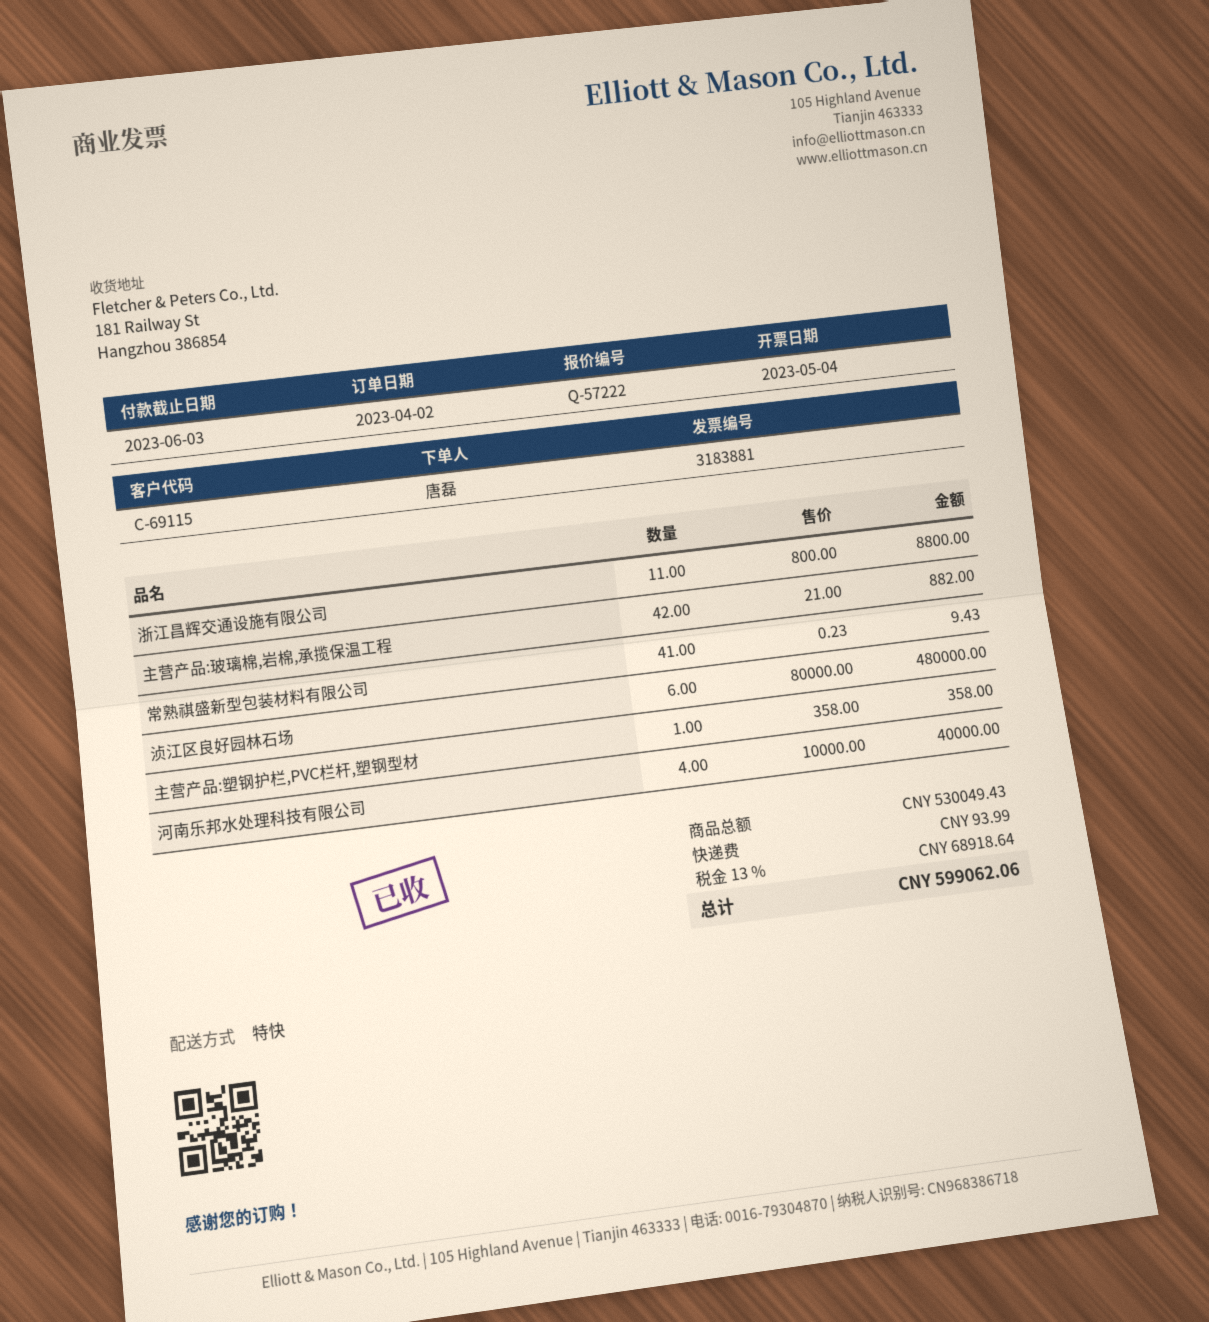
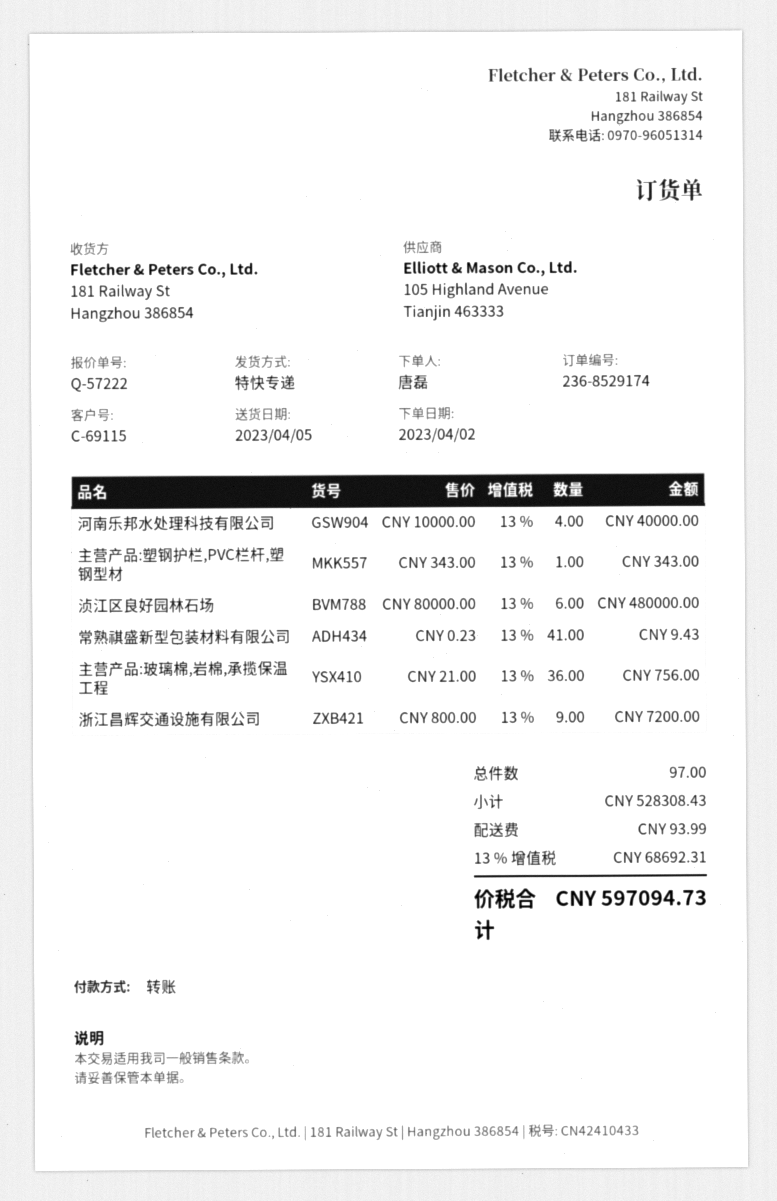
浙江昌辉交通设施有限公司: 11 x 800.00 = 8800.00 -> 9 x 800.00 = 7200.00
主营产品:玻璃棉,岩棉,承揽保温工程: 42 x 21.00 = 882.00 -> 36 x 21.00 = 756.00
主营产品:塑钢护栏,PVC栏杆,塑钢型材: 1 x 358.00 = 358.00 -> 1 x 343.00 = 343.00
subtotal: 530049.43 -> 528308.43
tax: 13% = 68918.64 -> 13% = 68692.31
total: 599062.06 -> 597094.73

